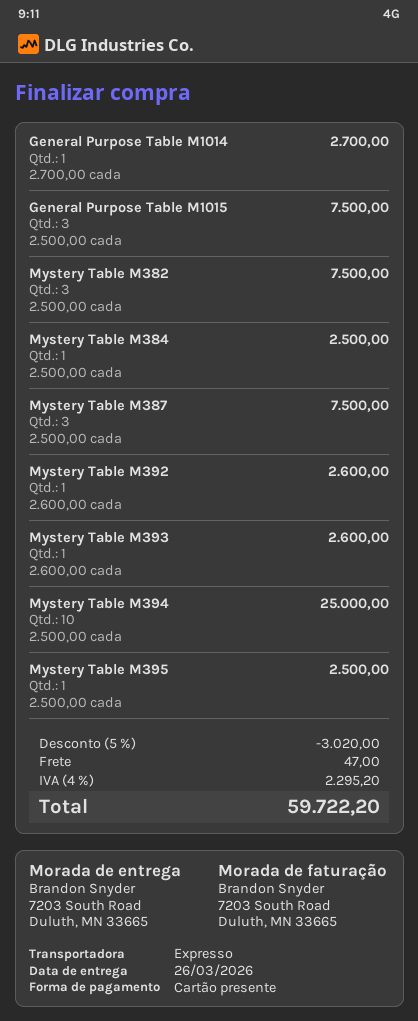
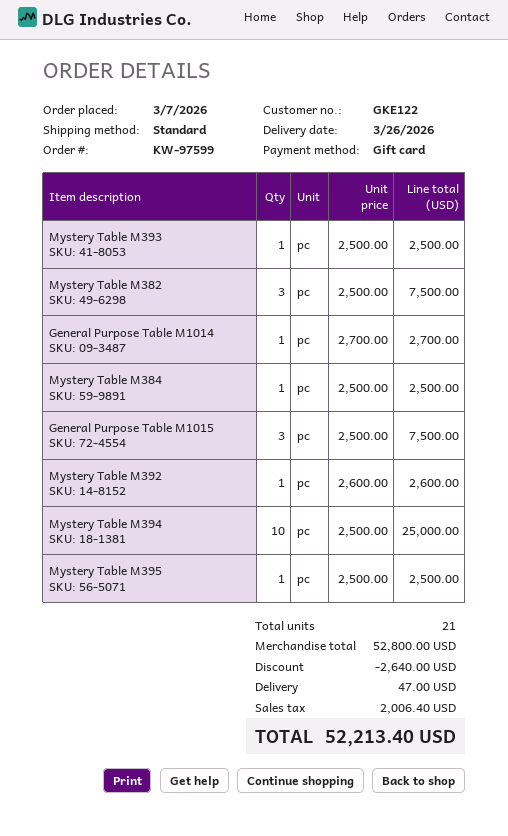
shipping method: express -> standard
Mystery Table M387: 3 x 2500.00 = 7500.00 -> none
Mystery Table M393: 1 x 2600.00 = 2600.00 -> 1 x 2500.00 = 2500.00
discount: 3020.00 -> 2640.00
tax: 2295.20 -> 2006.40
total: 59722.20 -> 52213.40

